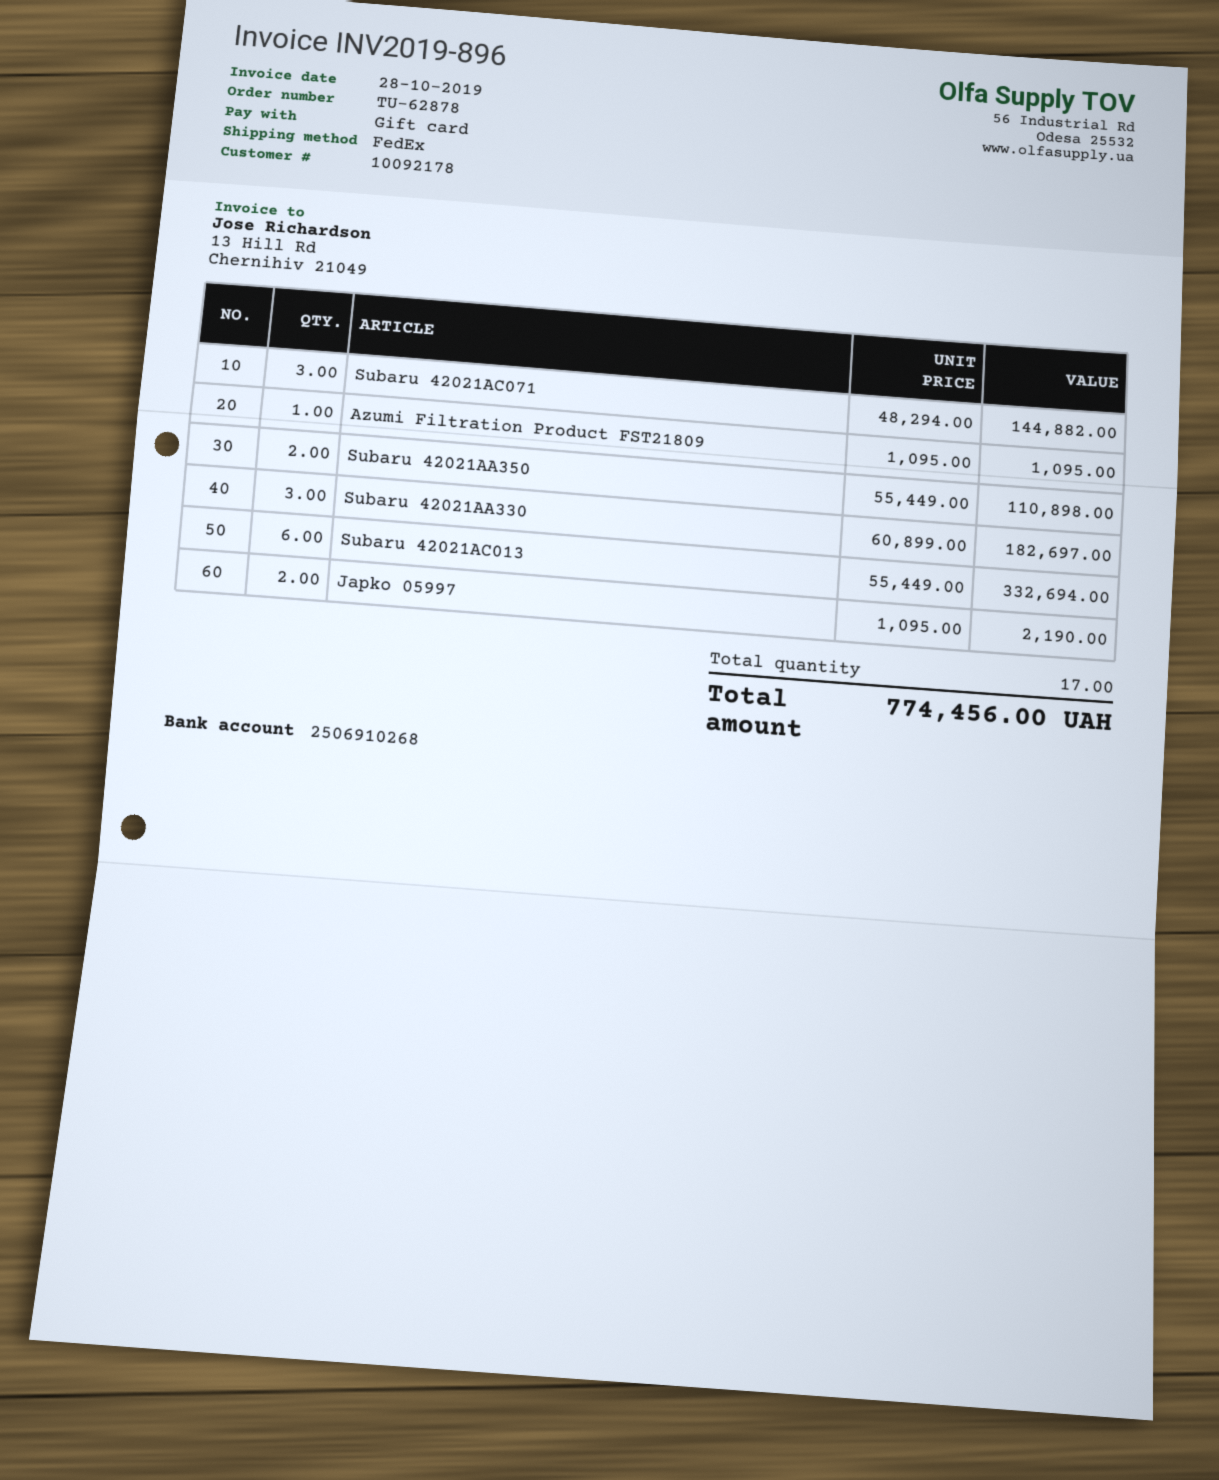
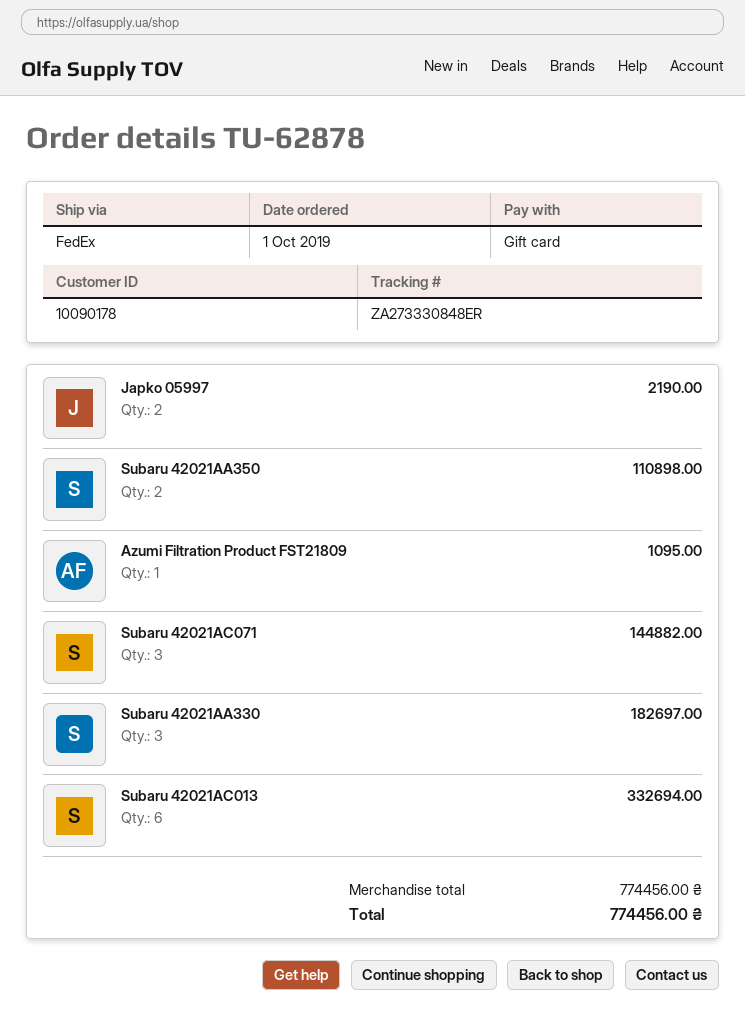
customer number: 10092178 -> 10090178

